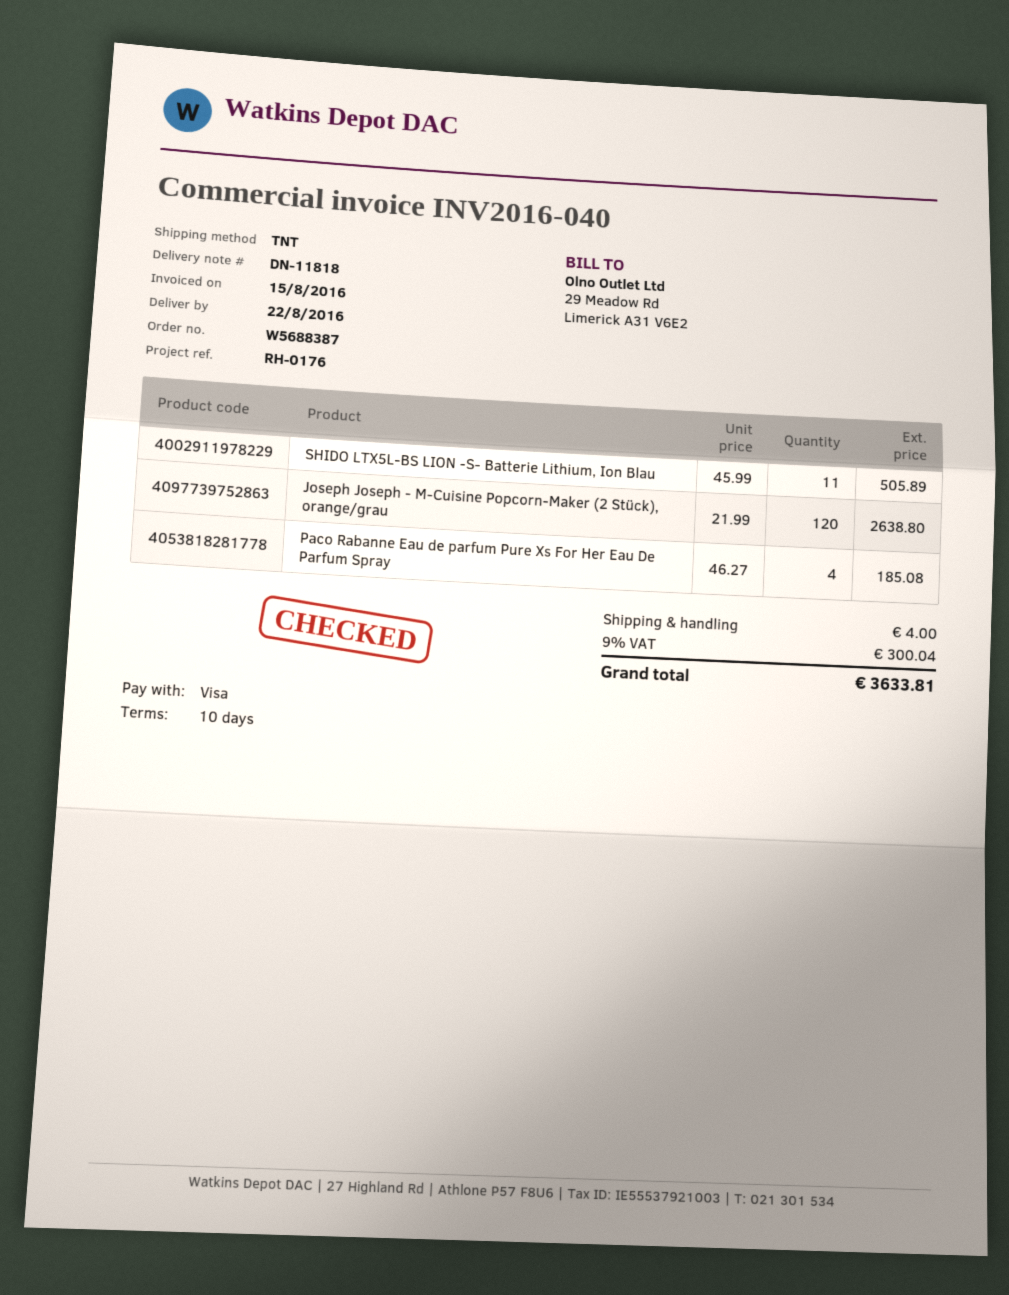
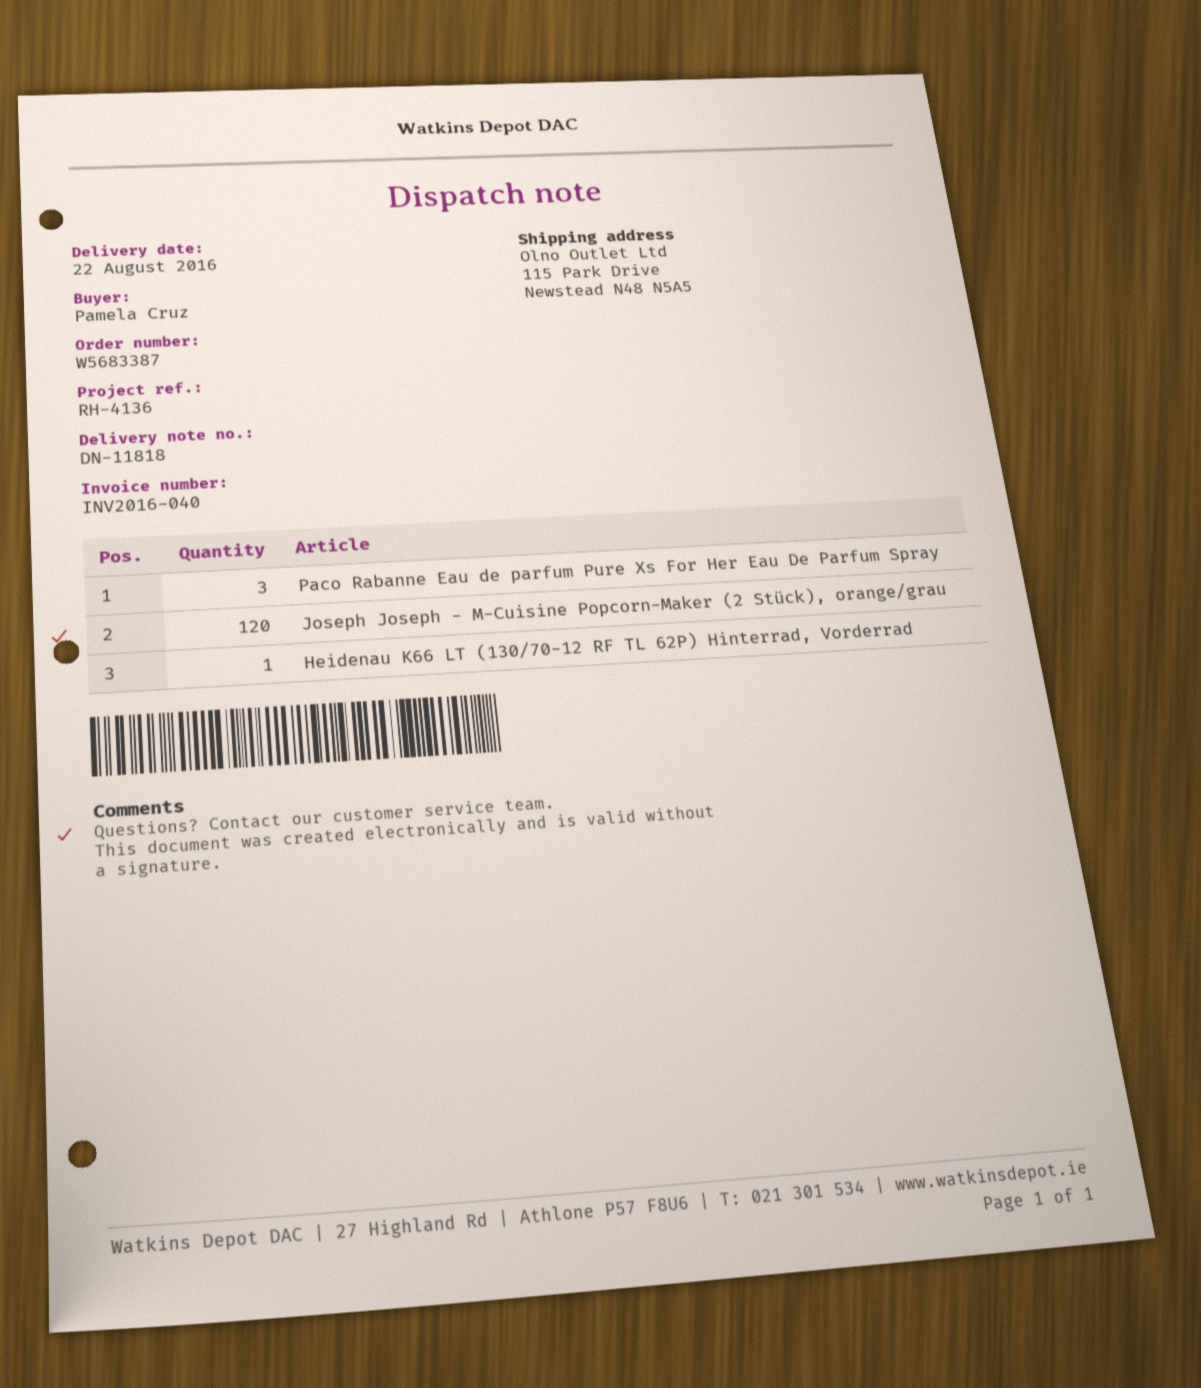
order number: W5688387 -> W5683387
reference: RH-0176 -> RH-4136
SHIDO LTX5L-BS LION -S- Batterie Lithium, Ion Blau: 11 -> none
Paco Rabanne Eau de parfum Pure Xs For Her Eau De Parfum Spray: 4 -> 3
Heidenau K66 LT (130/70-12 RF TL 62P) Hinterrad, Vorderrad: none -> 1

